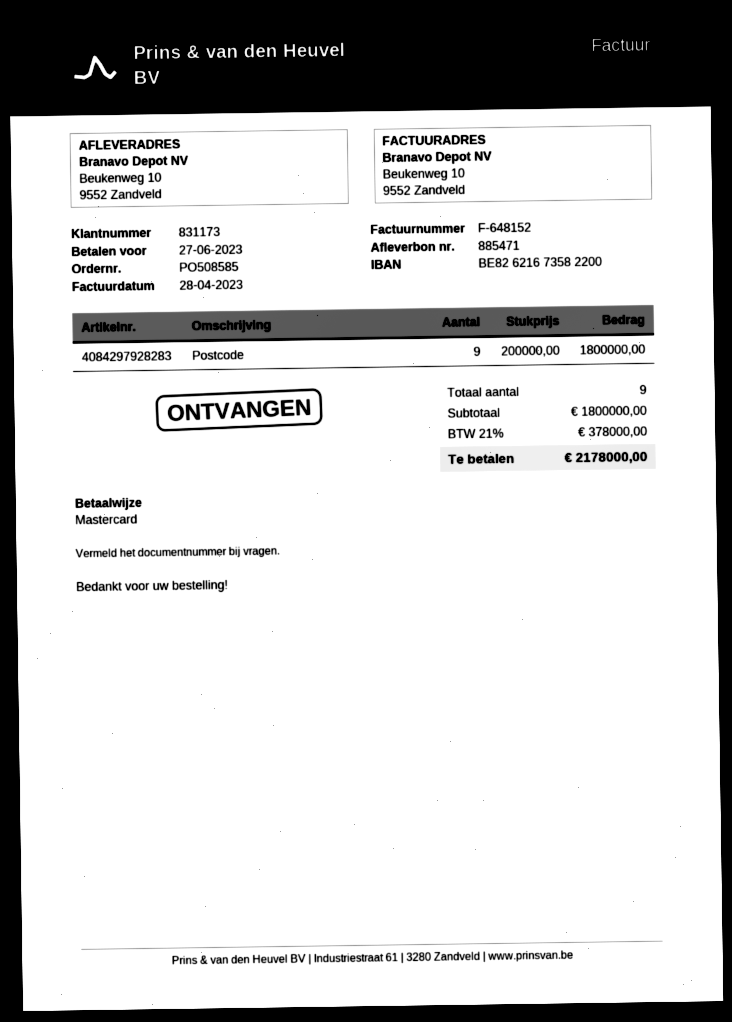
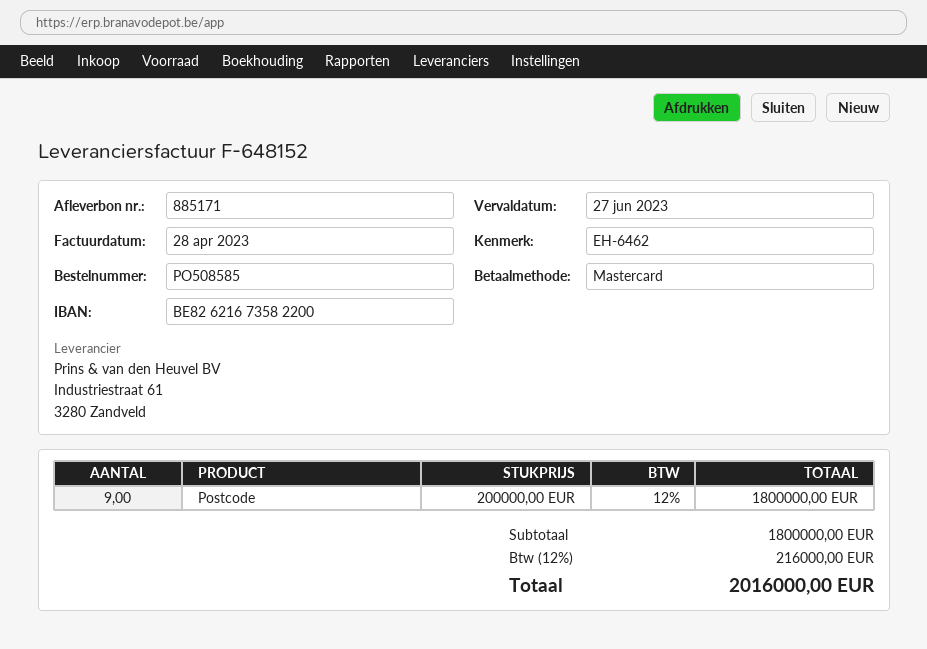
delivery note number: 885471 -> 885171
tax: 21% = 378000.00 -> 12% = 216000.00
total: 2178000.00 -> 2016000.00

